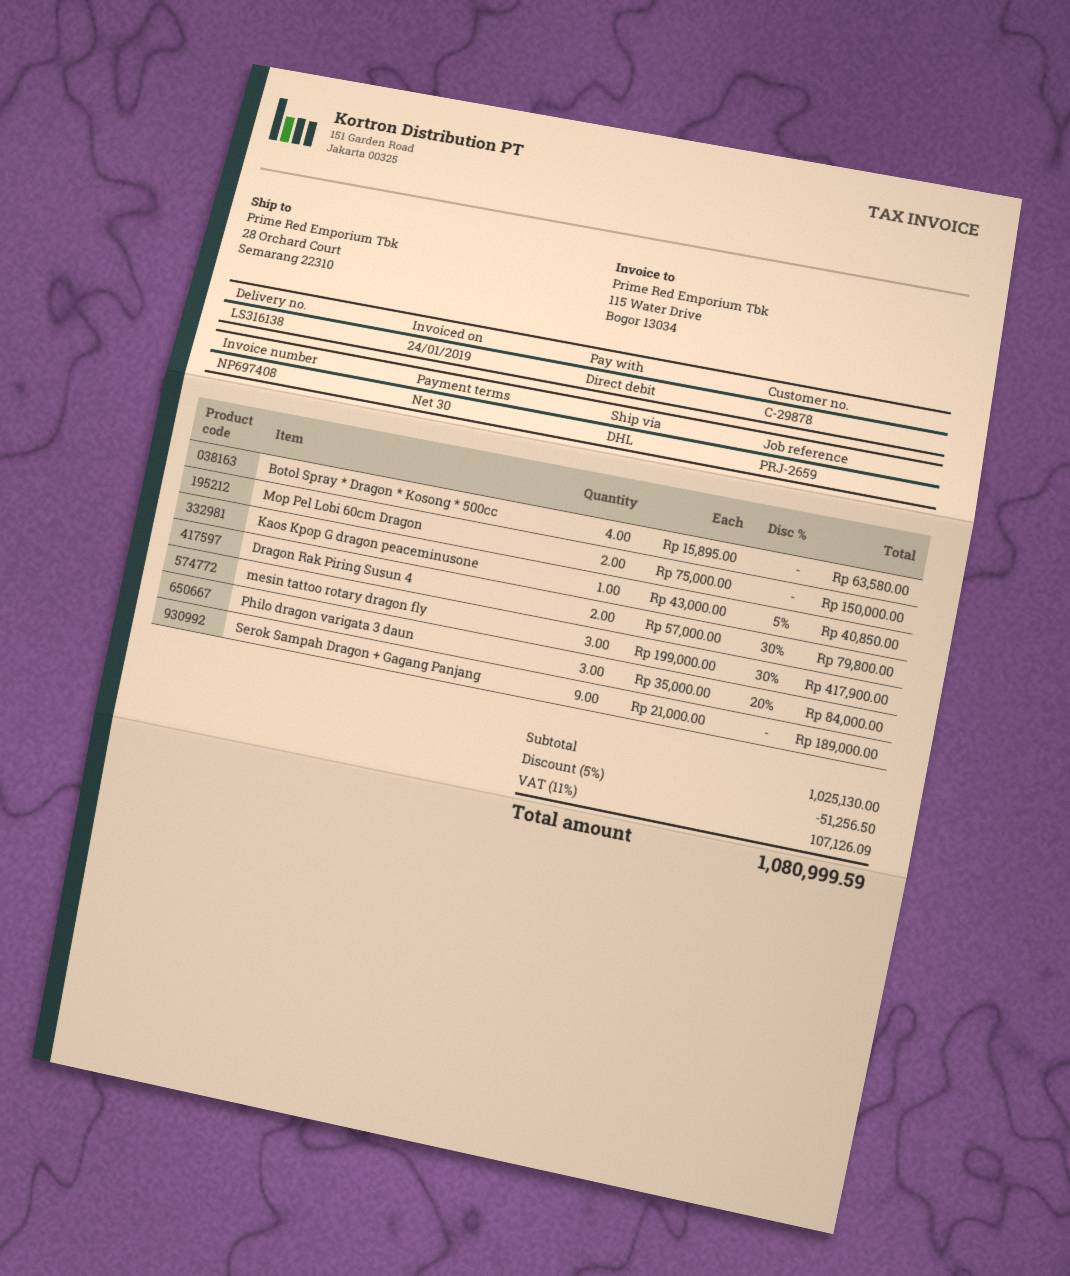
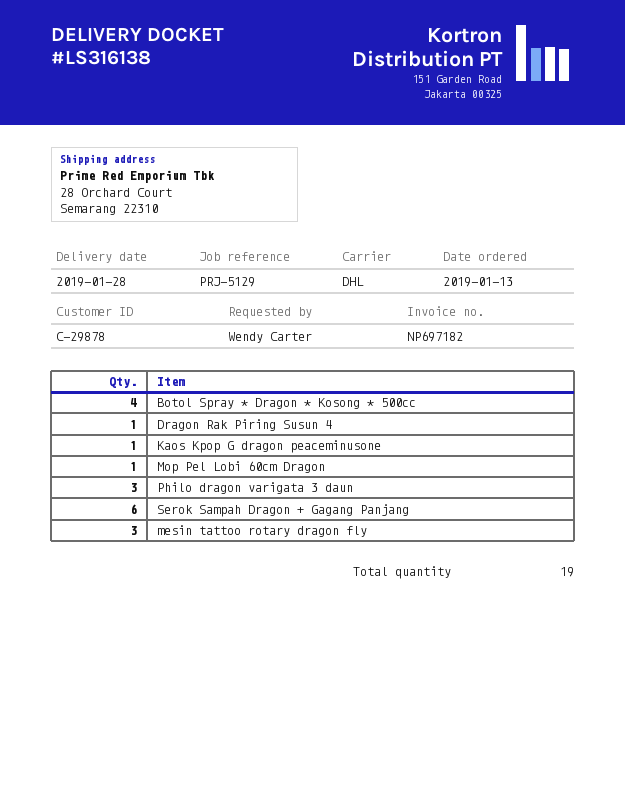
invoice number: NP697408 -> NP697182
reference: PRJ-2659 -> PRJ-5129
Mop Pel Lobi 60cm Dragon: 2 -> 1
Dragon Rak Piring Susun 4: 2 -> 1
Serok Sampah Dragon + Gagang Panjang: 9 -> 6

